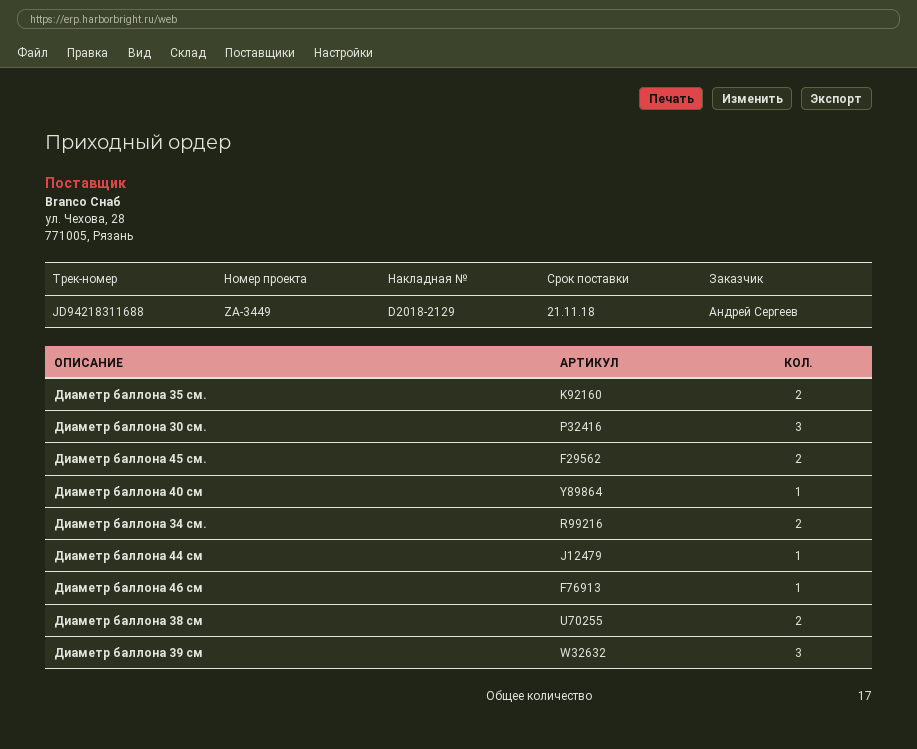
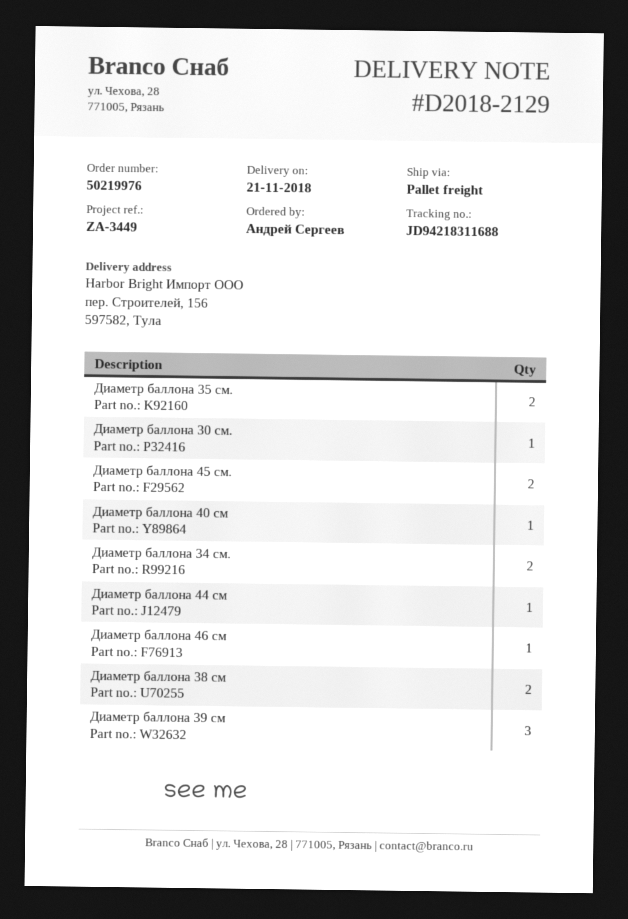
Диаметр баллона 30 см.: 3 -> 1

